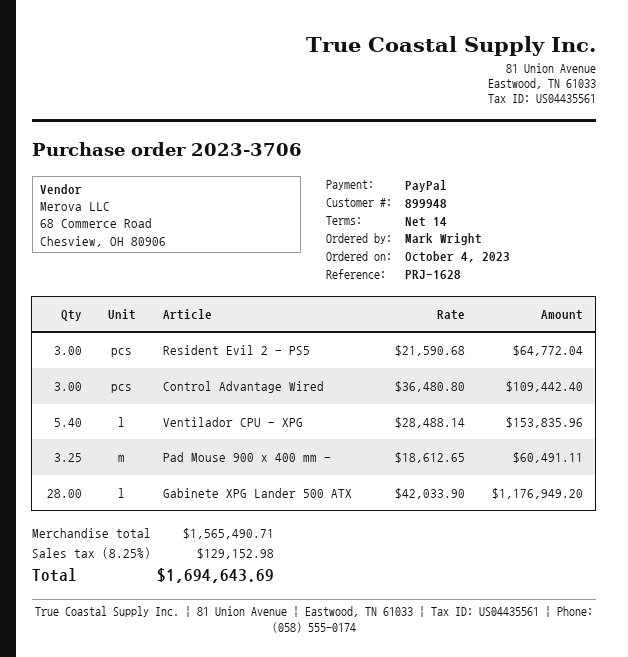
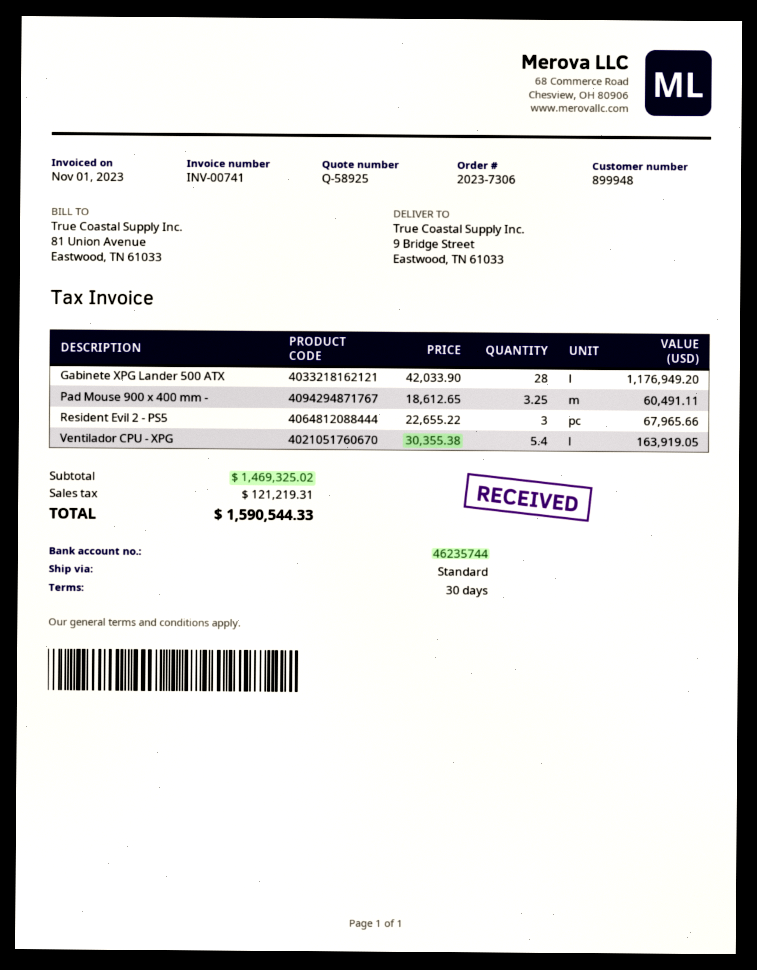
order number: 2023-3706 -> 2023-7306
payment terms: 14 days -> 30 days
Resident Evil 2 - PS5: 3 x 21590.68 = 64772.04 -> 3 x 22655.22 = 67965.66
Control Advantage Wired: 3 x 36480.80 = 109442.40 -> none
Ventilador CPU - XPG: 5.4 x 28488.14 = 153835.96 -> 5.4 x 30355.38 = 163919.05
subtotal: 1565490.71 -> 1469325.02
tax: 129152.98 -> 121219.31
total: 1694643.69 -> 1590544.33

